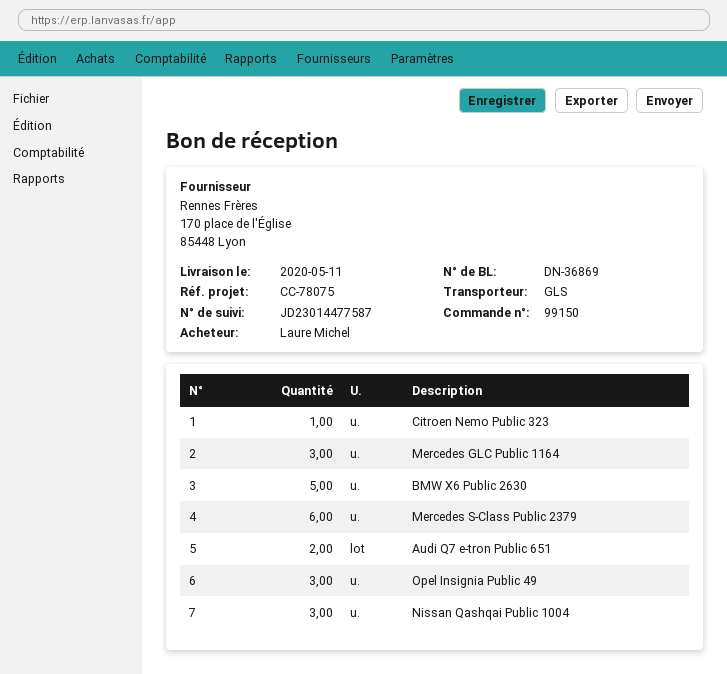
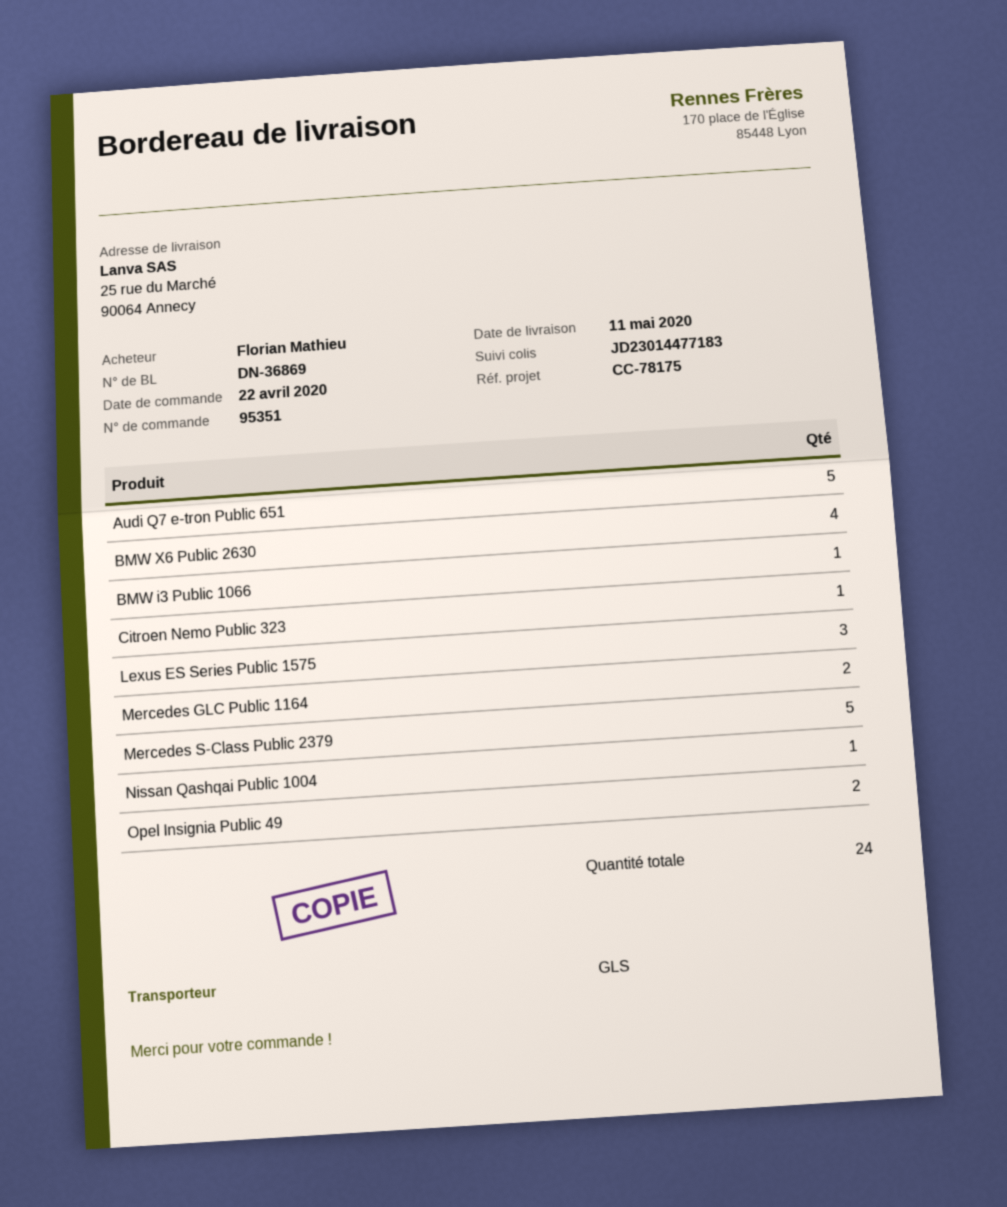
order number: 99150 -> 95351
reference: CC-78075 -> CC-78175
ordered by: Laure Michel -> Florian Mathieu
tracking number: JD23014477587 -> JD23014477183
Mercedes GLC Public 1164: 3 -> 2
BMW X6 Public 2630: 5 -> 4
Mercedes S-Class Public 2379: 6 -> 5
Audi Q7 e-tron Public 651: 2 -> 5
Opel Insignia Public 49: 3 -> 2
Nissan Qashqai Public 1004: 3 -> 1
BMW i3 Public 1066: none -> 1
Lexus ES Series Public 1575: none -> 3

